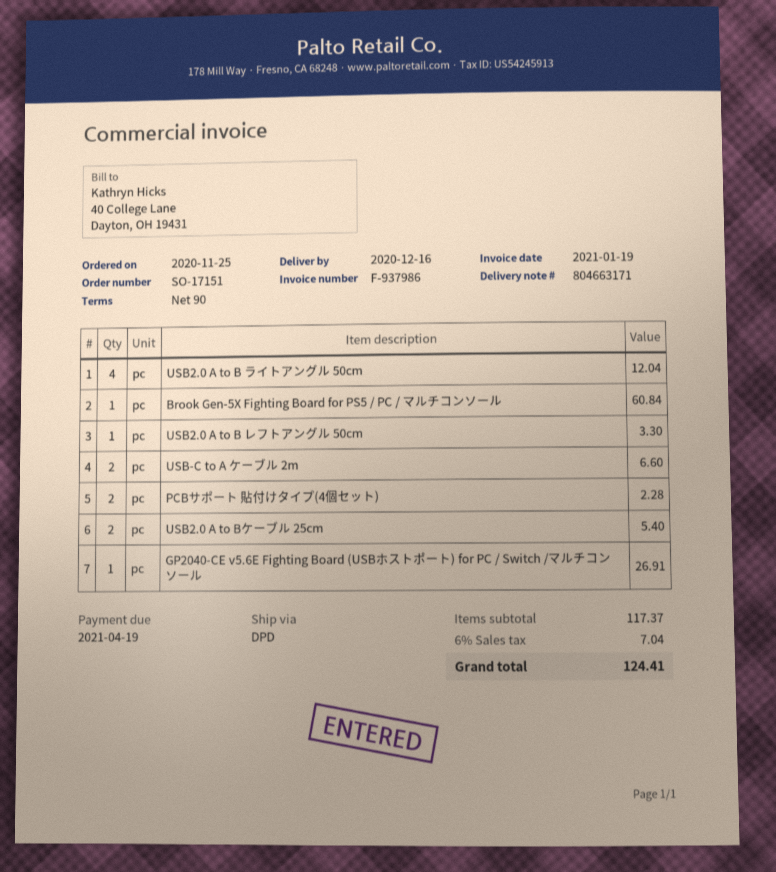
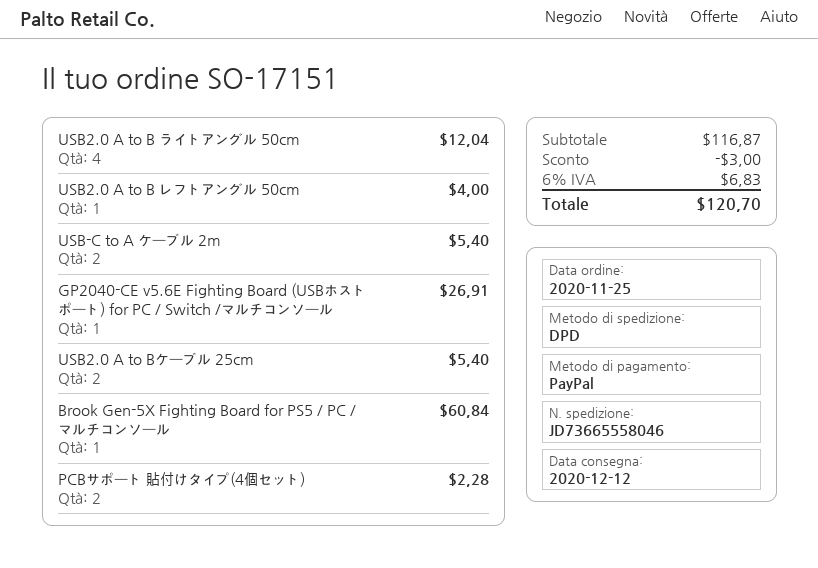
delivery date: 2020-12-16 -> 2020-12-12
USB2.0 A to B レフトアングル 50cm: 1 for 3.30 -> 1 for 4.00
USB-C to A ケーブル 2m: 2 for 6.60 -> 2 for 5.40
subtotal: 117.37 -> 116.87
discount: none -> 3.00
tax: 6% = 7.04 -> 6% = 6.83
total: 124.41 -> 120.70

